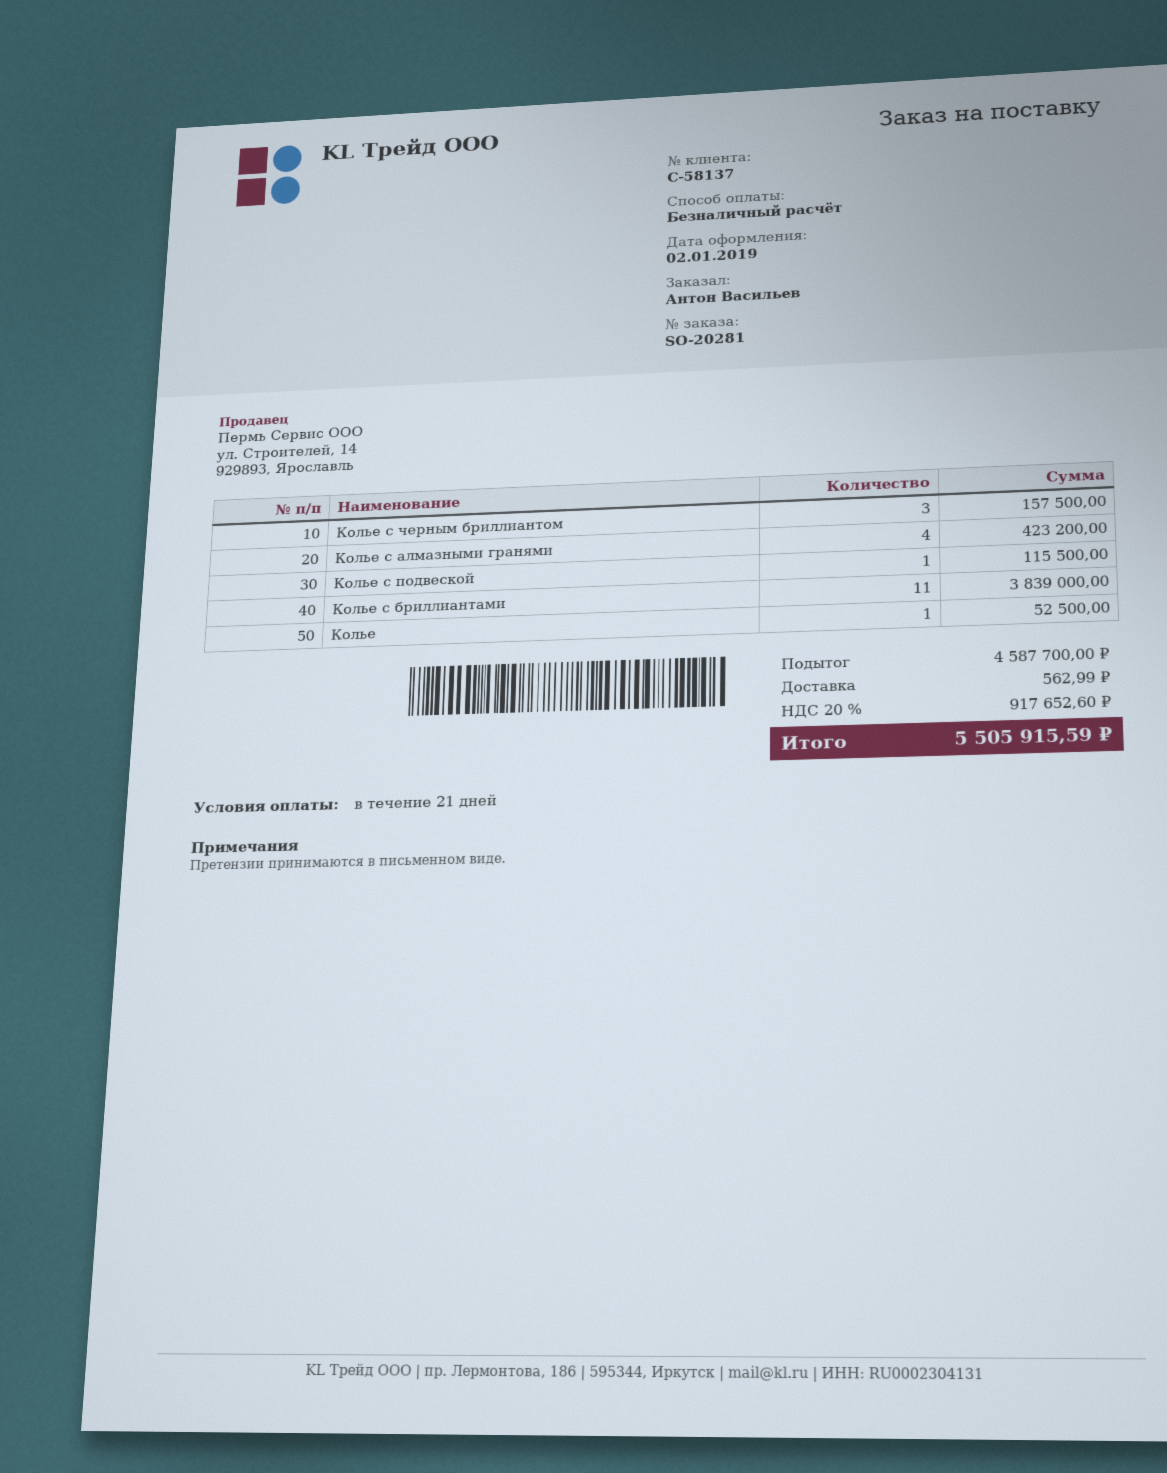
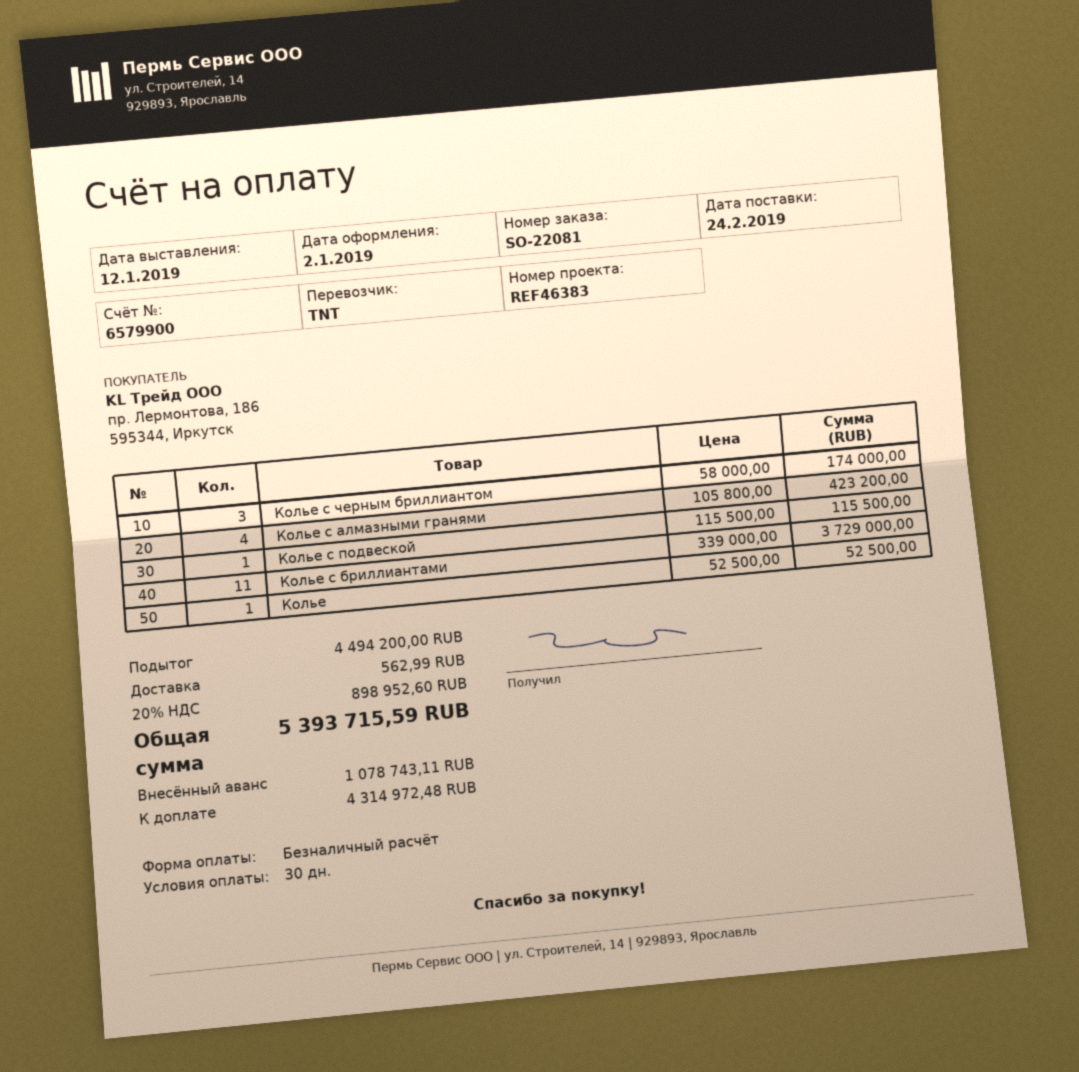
order number: SO-20281 -> SO-22081
payment terms: 21 days -> 30 days
Колье с черным бриллиантом: 3 for 157500.00 -> 3 for 174000.00
Колье с бриллиантами: 11 for 3839000.00 -> 11 for 3729000.00
subtotal: 4587700.00 -> 4494200.00
tax: 20% = 917652.60 -> 20% = 898952.60
total: 5505915.59 -> 5393715.59

